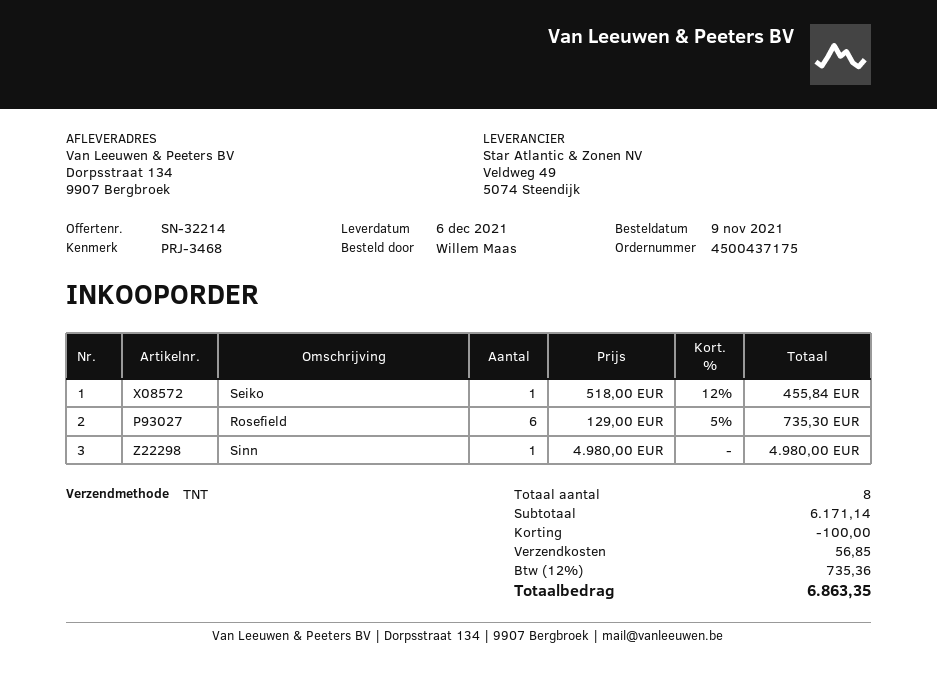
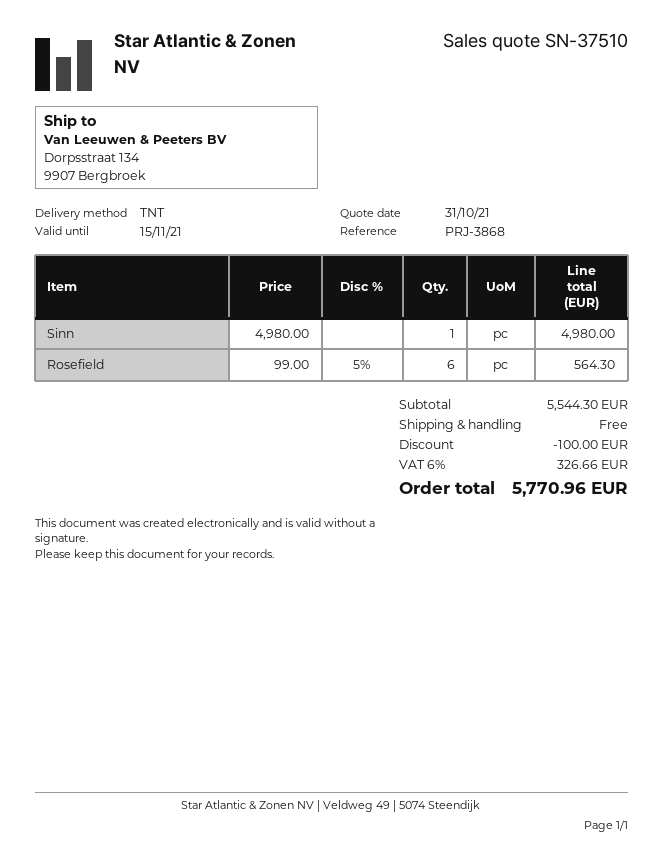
quote number: SN-32214 -> SN-37510
reference: PRJ-3468 -> PRJ-3868
Seiko: 1 x 518.00 - 12% = 455.84 -> none
Rosefield: 6 x 129.00 - 5% = 735.30 -> 6 x 99.00 - 5% = 564.30
subtotal: 6171.14 -> 5544.30
shipping: 56.85 -> 0.00
tax: 12% = 735.36 -> 6% = 326.66
total: 6863.35 -> 5770.96

